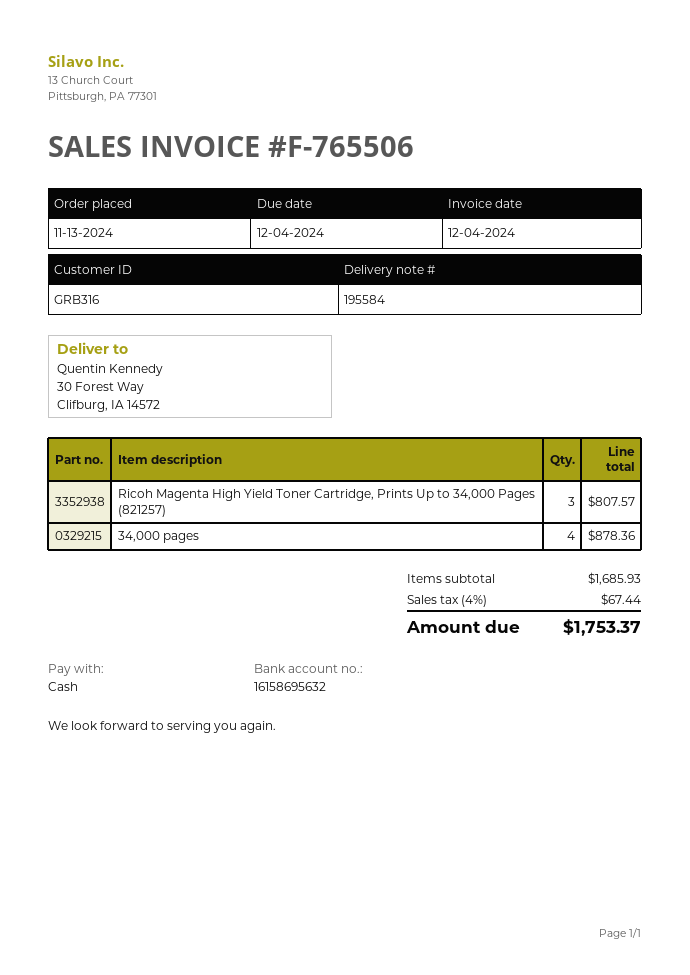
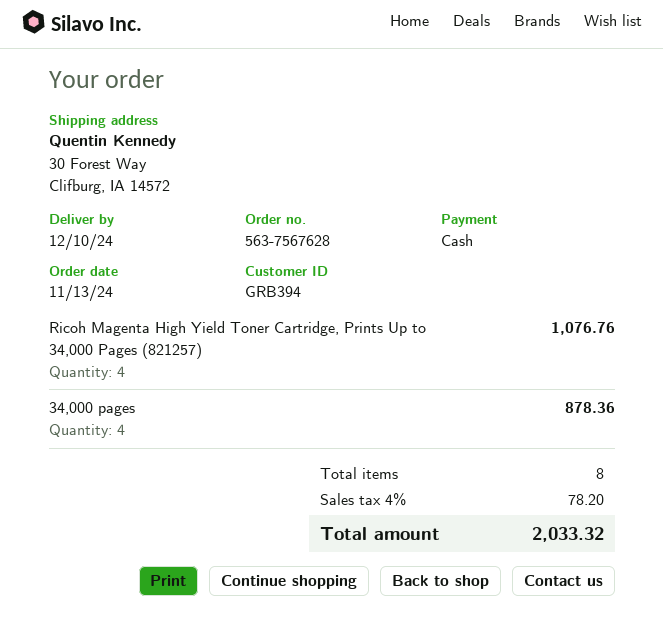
customer number: GRB316 -> GRB394
Ricoh Magenta High Yield Toner Cartridge, Prints Up to 34,000 Pages (821257): 3 for 807.57 -> 4 for 1076.76
tax: 4% = 67.44 -> 4% = 78.20
total: 1753.37 -> 2033.32

